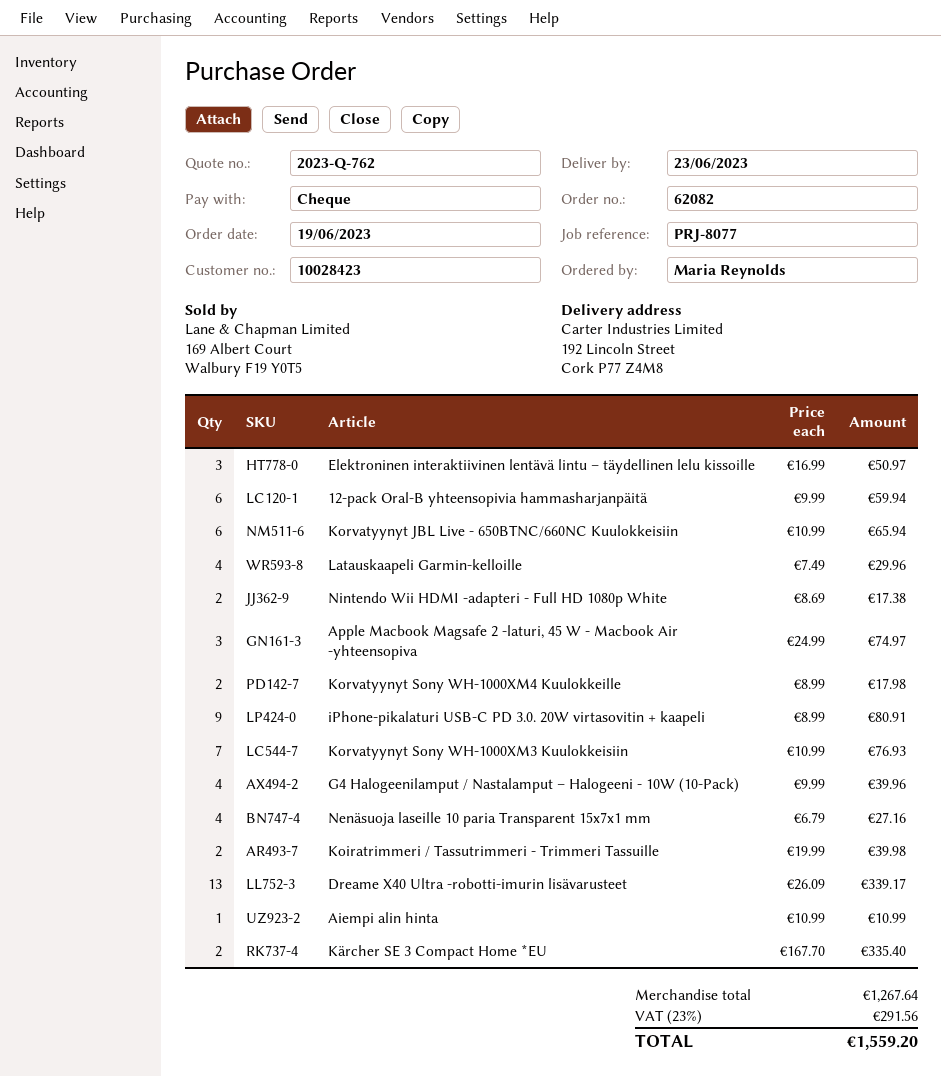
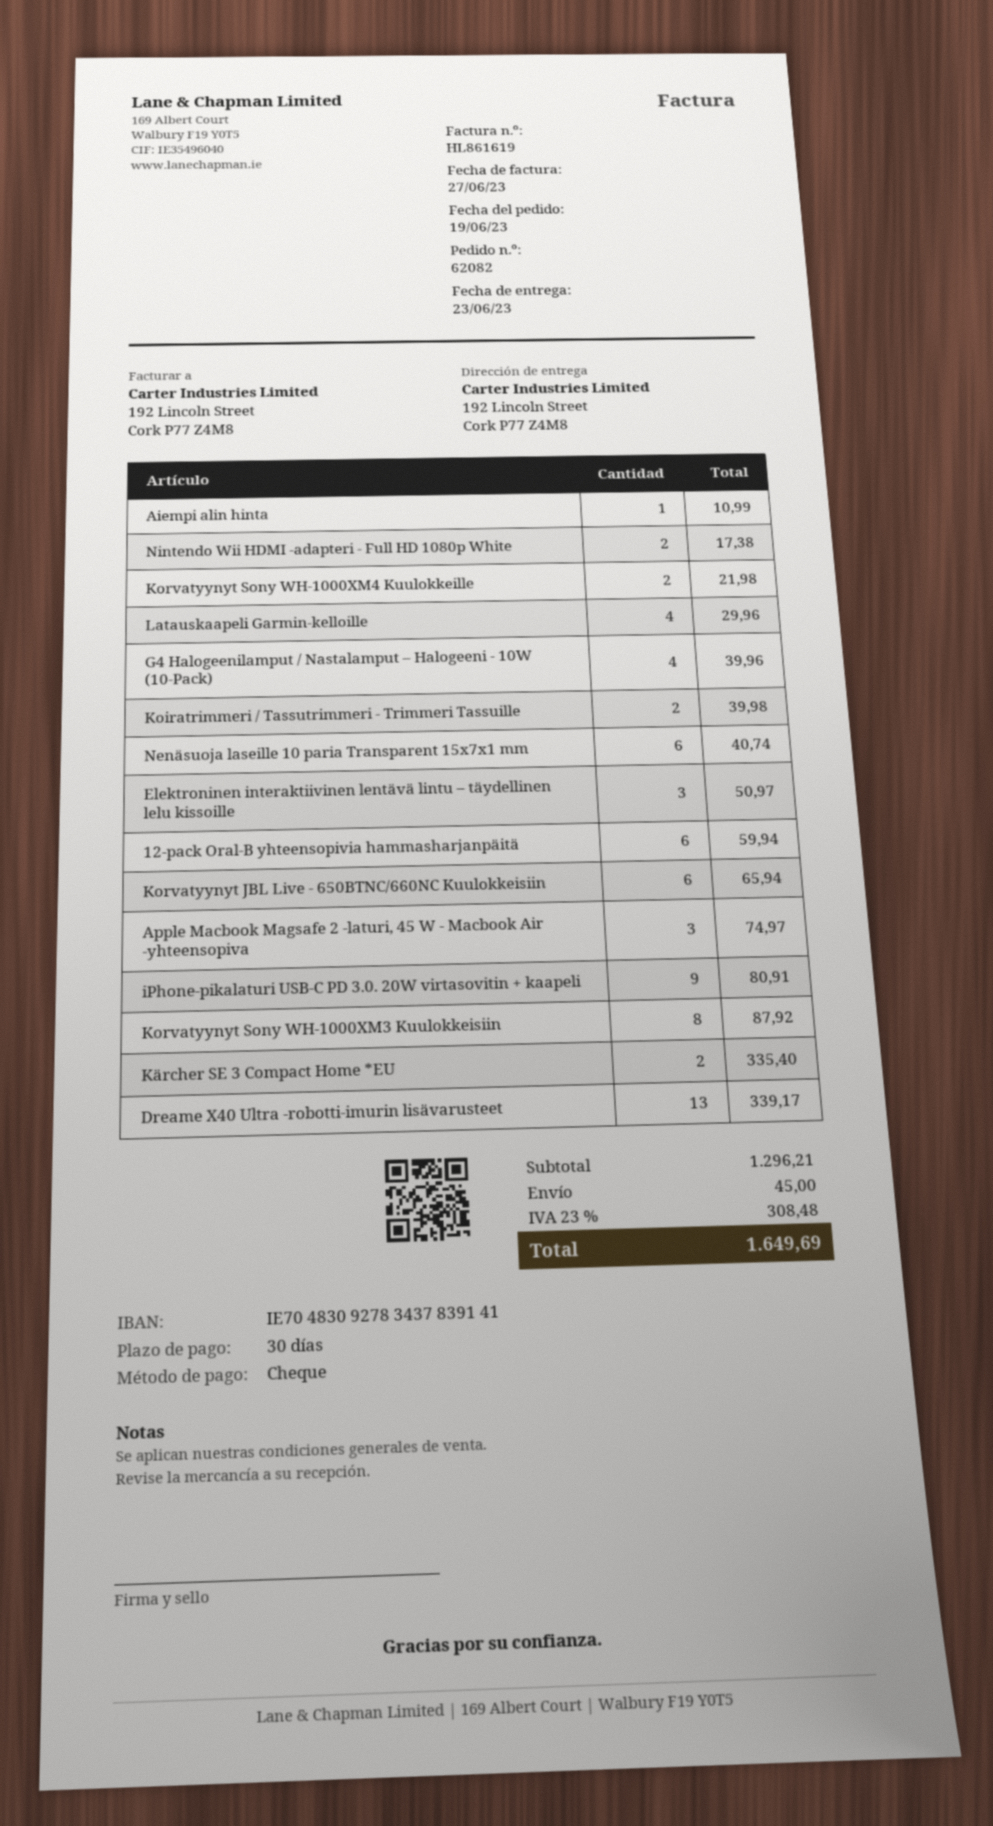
Korvatyynyt Sony WH-1000XM4 Kuulokkeille: 2 for 17.98 -> 2 for 21.98
Korvatyynyt Sony WH-1000XM3 Kuulokkeisiin: 7 for 76.93 -> 8 for 87.92
Nenäsuoja laseille 10 paria Transparent 15x7x1 mm: 4 for 27.16 -> 6 for 40.74
subtotal: 1267.64 -> 1296.21
shipping: none -> 45.00
tax: 23% = 291.56 -> 23% = 308.48
total: 1559.20 -> 1649.69

